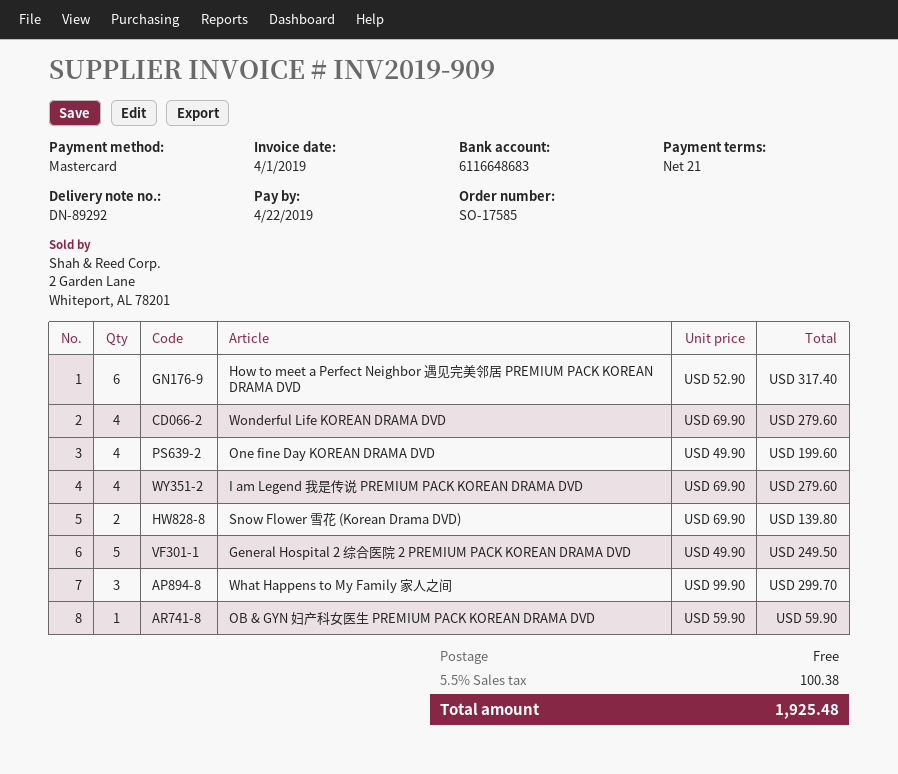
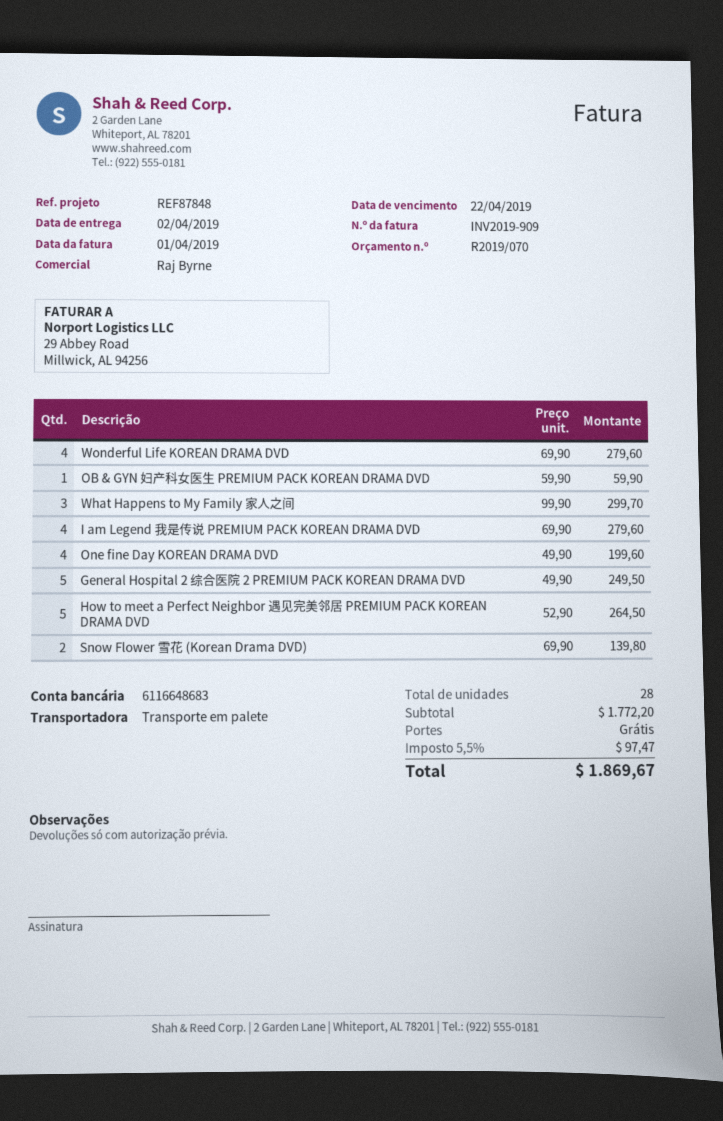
How to meet a Perfect Neighbor 遇见完美邻居 PREMIUM PACK KOREAN DRAMA DVD: 6 x 52.90 = 317.40 -> 5 x 52.90 = 264.50
tax: 5.5% = 100.38 -> 5.5% = 97.47
total: 1925.48 -> 1869.67

